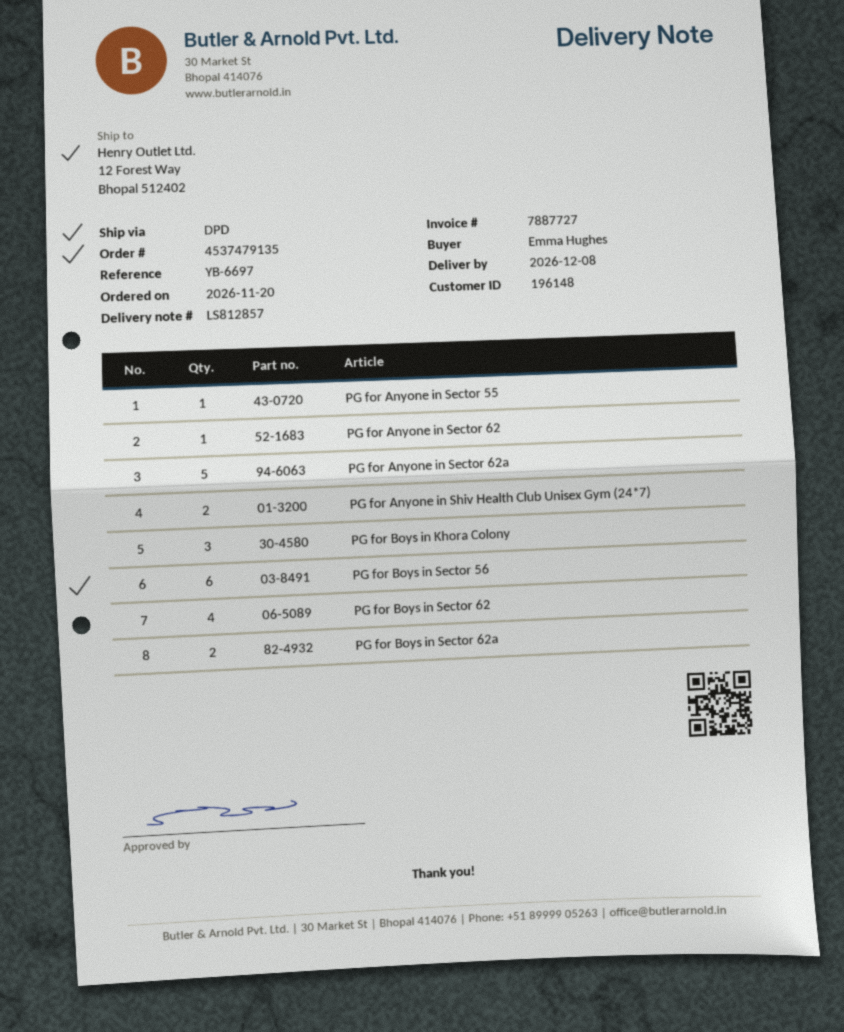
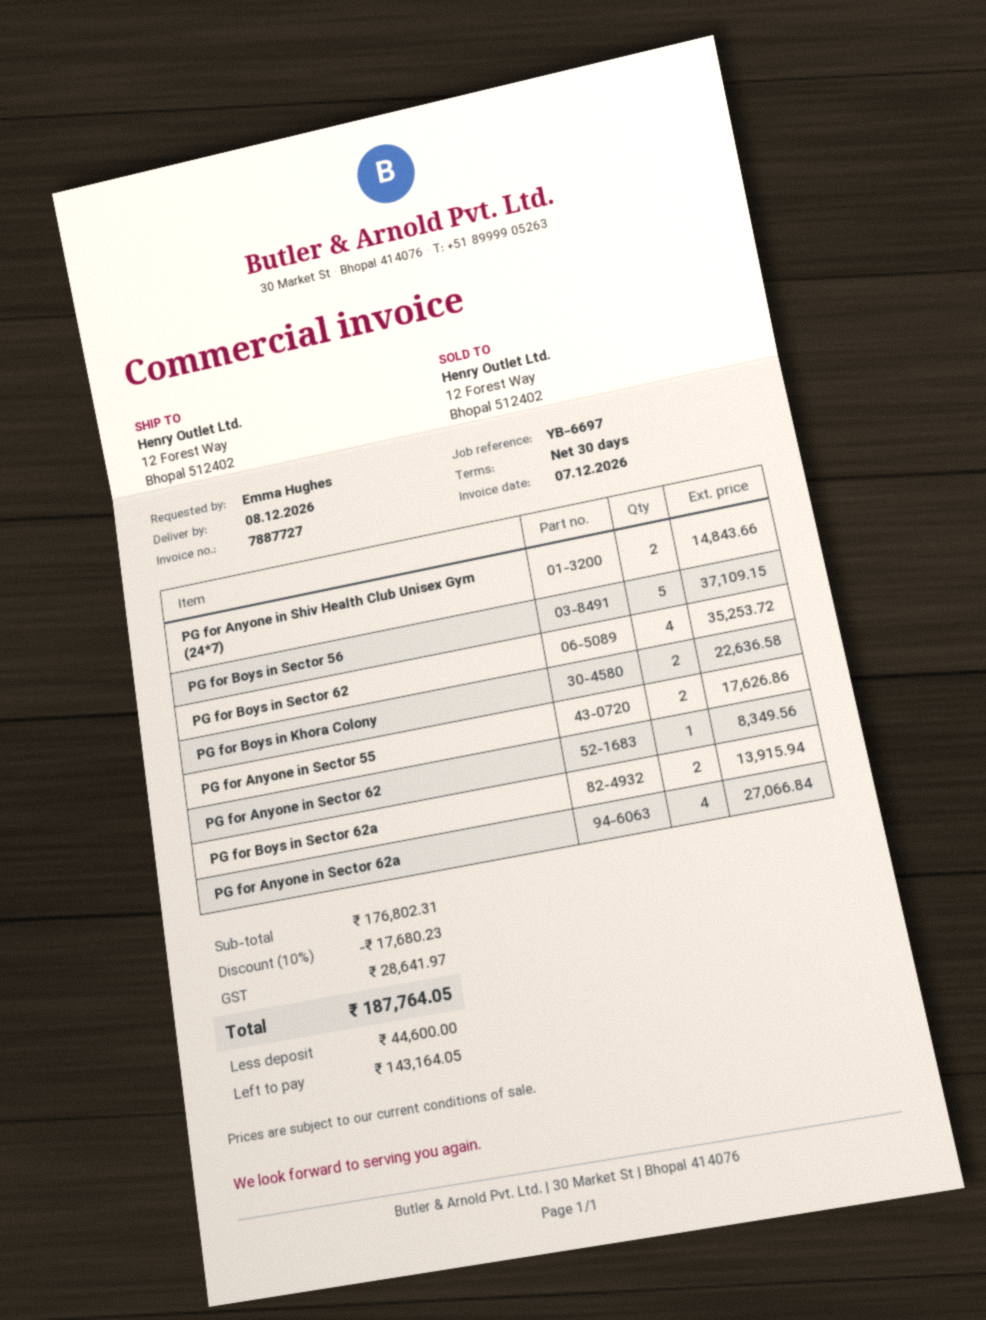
PG for Anyone in Sector 55: 1 -> 2
PG for Anyone in Sector 62a: 5 -> 4
PG for Boys in Khora Colony: 3 -> 2
PG for Boys in Sector 56: 6 -> 5

